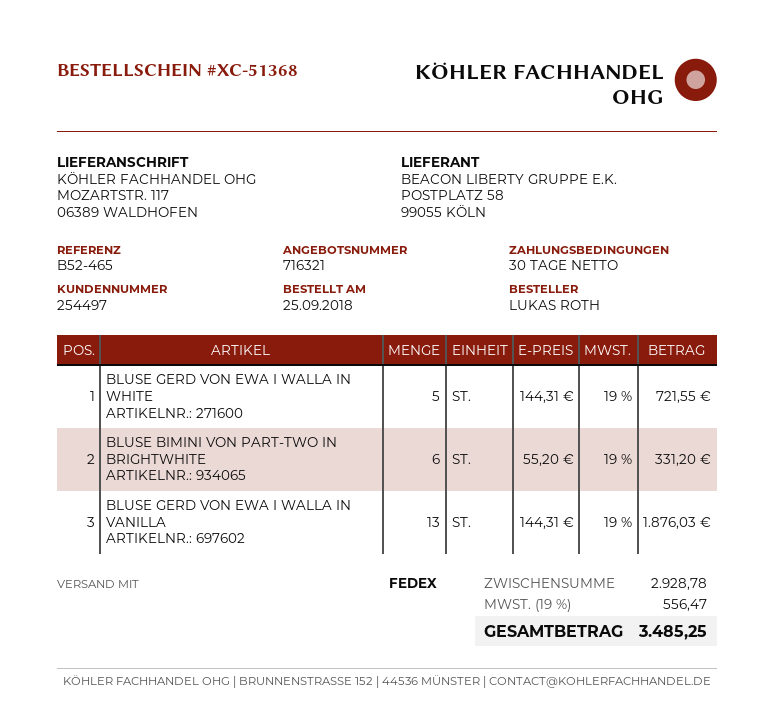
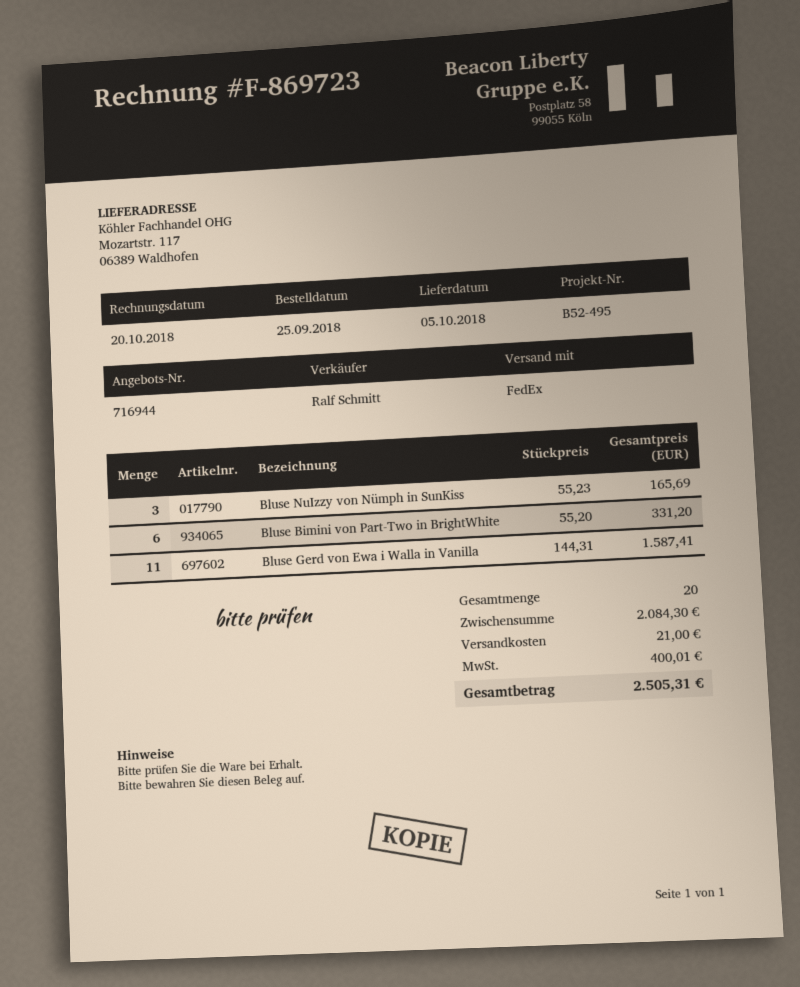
quote number: 716321 -> 716944
reference: B52-465 -> B52-495
BLUSE GERD VON EWA I WALLA IN WHITE: 5 x 144.31 = 721.55 -> none
BLUSE GERD VON EWA I WALLA IN VANILLA: 13 x 144.31 = 1876.03 -> 11 x 144.31 = 1587.41
Bluse NuIzzy von Nümph in SunKiss: none -> 3 x 55.23 = 165.69
subtotal: 2928.78 -> 2084.30
shipping: none -> 21.00
tax: 556.47 -> 400.01
total: 3485.25 -> 2505.31

